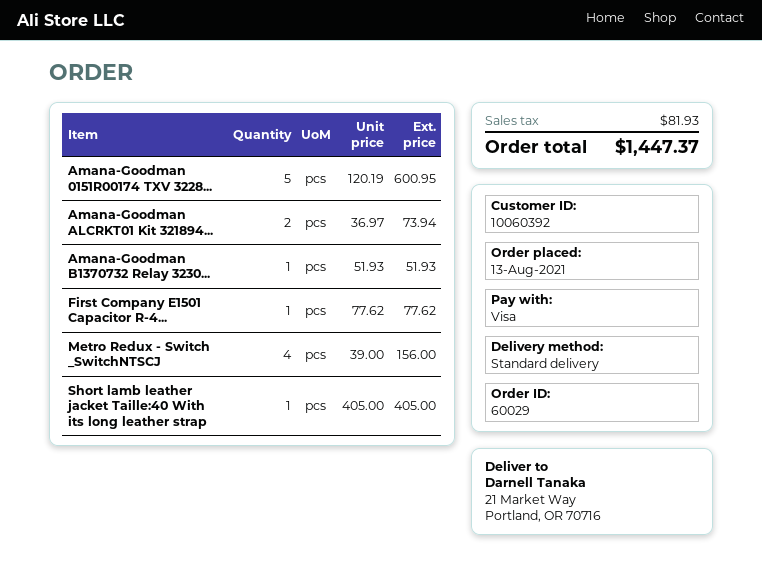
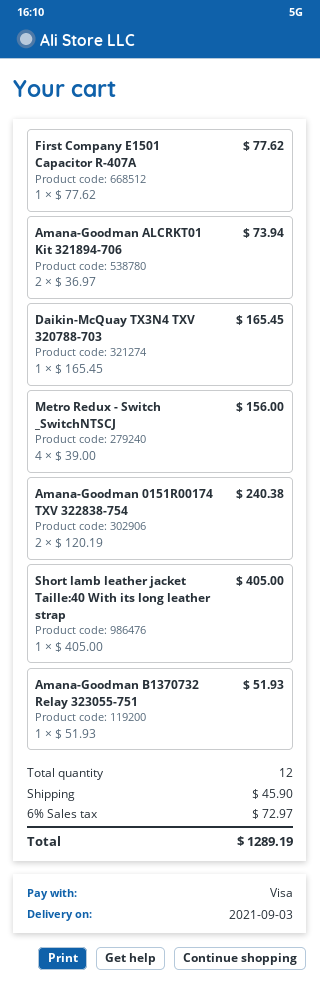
Amana-Goodman 0151R00174 TXV 3228...: 5 x 120.19 = 600.95 -> 2 x 120.19 = 240.38
Daikin-McQuay TX3N4 TXV 320788-703: none -> 1 x 165.45 = 165.45
shipping: none -> 45.90
tax: 81.93 -> 72.97
total: 1447.37 -> 1289.19

